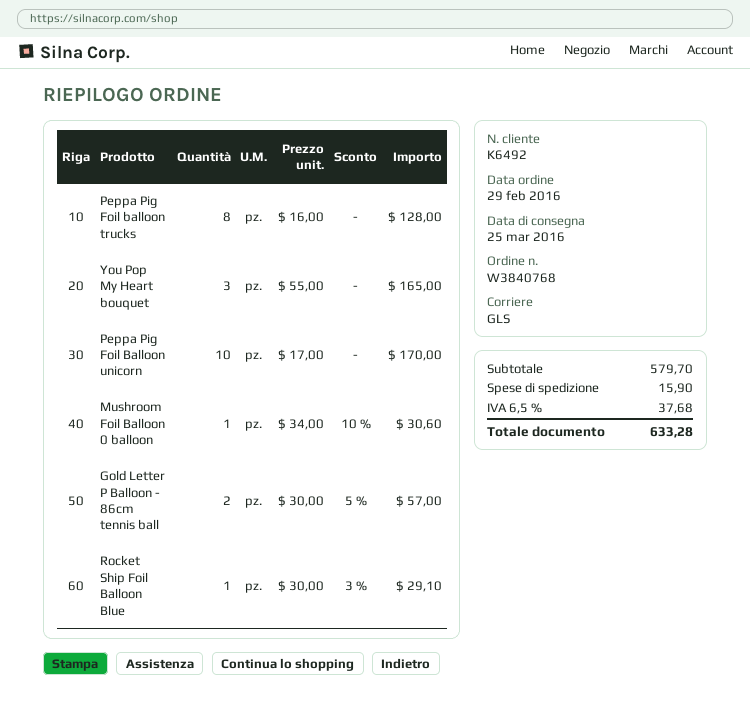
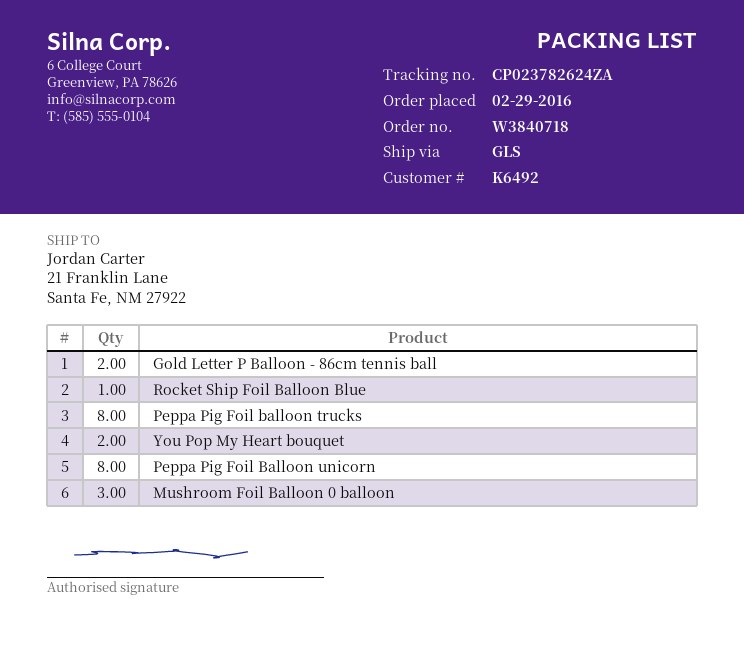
order number: W3840768 -> W3840718
You Pop My Heart bouquet: 3 -> 2
Peppa Pig Foil Balloon unicorn: 10 -> 8
Mushroom Foil Balloon 0 balloon: 1 -> 3

